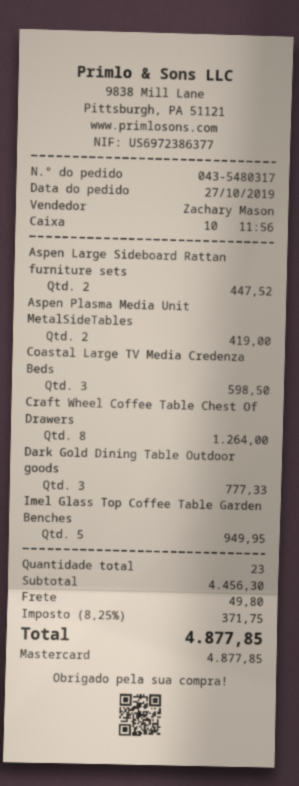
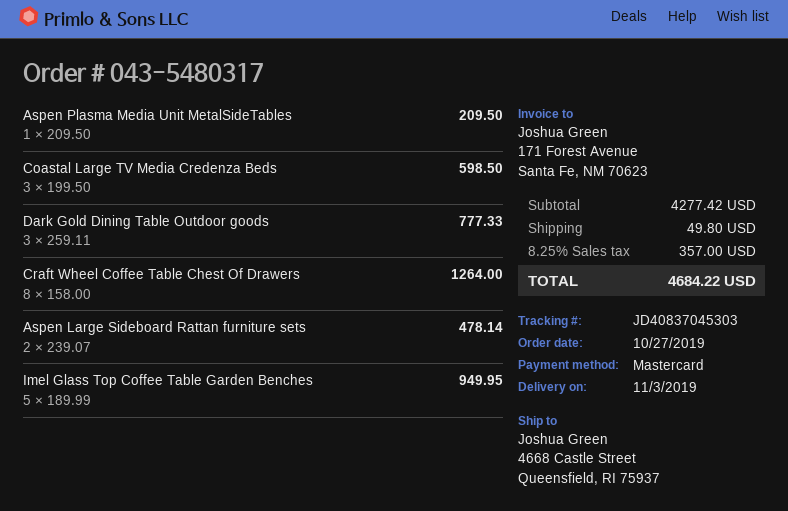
Aspen Large Sideboard Rattan furniture sets: 2 for 447.52 -> 2 for 478.14
Aspen Plasma Media Unit MetalSideTables: 2 for 419.00 -> 1 for 209.50
subtotal: 4456.30 -> 4277.42
tax: 8.25% = 371.75 -> 8.25% = 357.00
total: 4877.85 -> 4684.22

